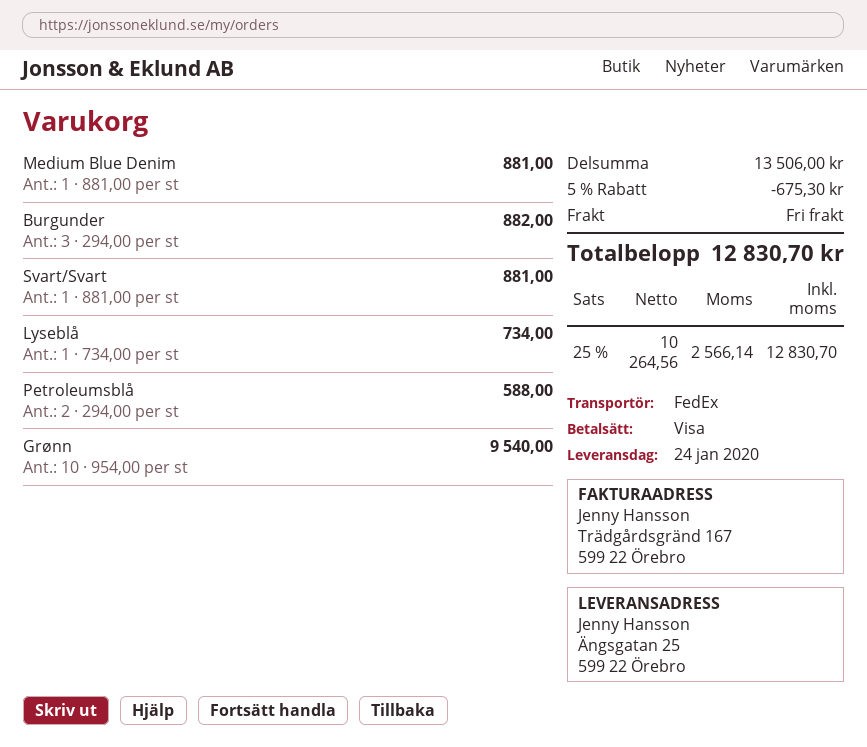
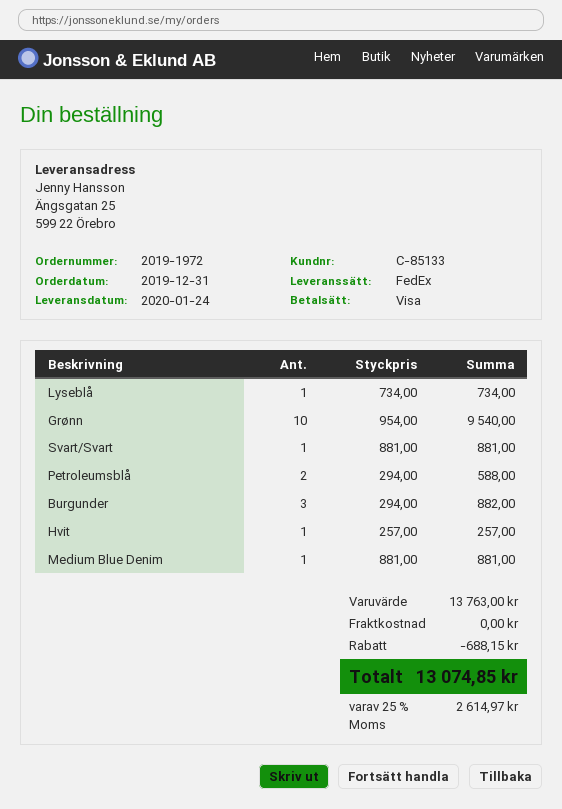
Hvit: none -> 1 x 257.00 = 257.00
subtotal: 13506.00 -> 13763.00
discount: 675.30 -> 688.15
tax: 25% = 2566.14 -> 25% = 2614.97
total: 12830.70 -> 13074.85

